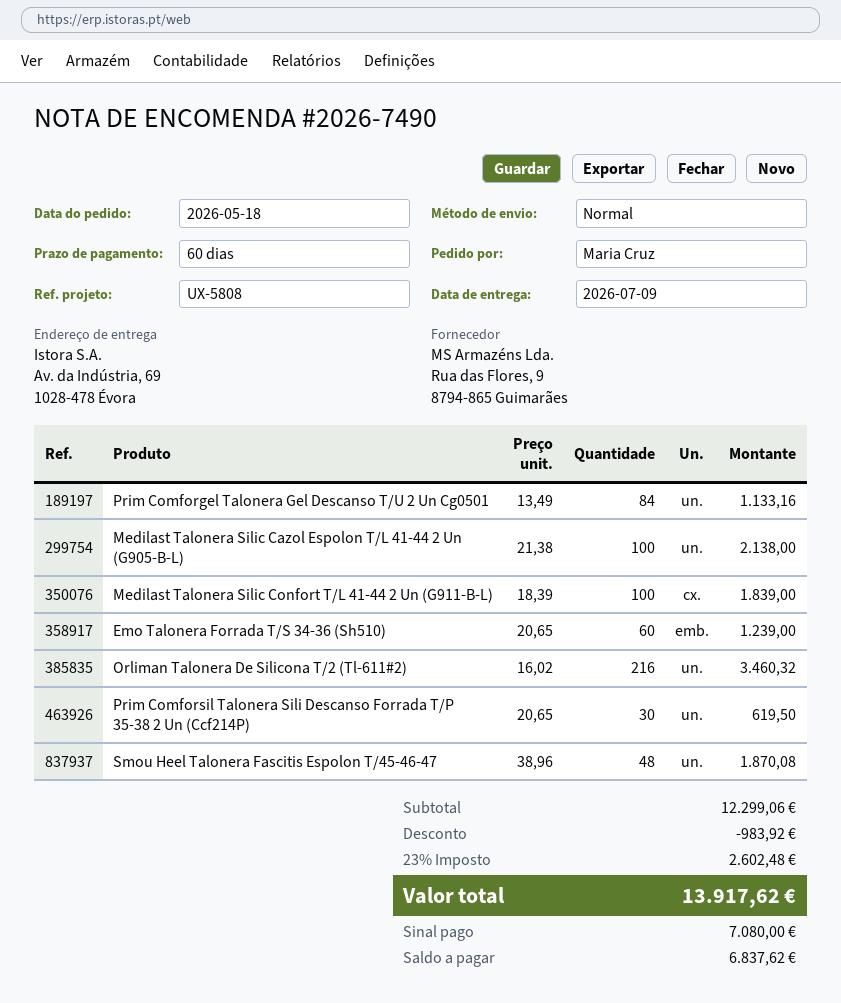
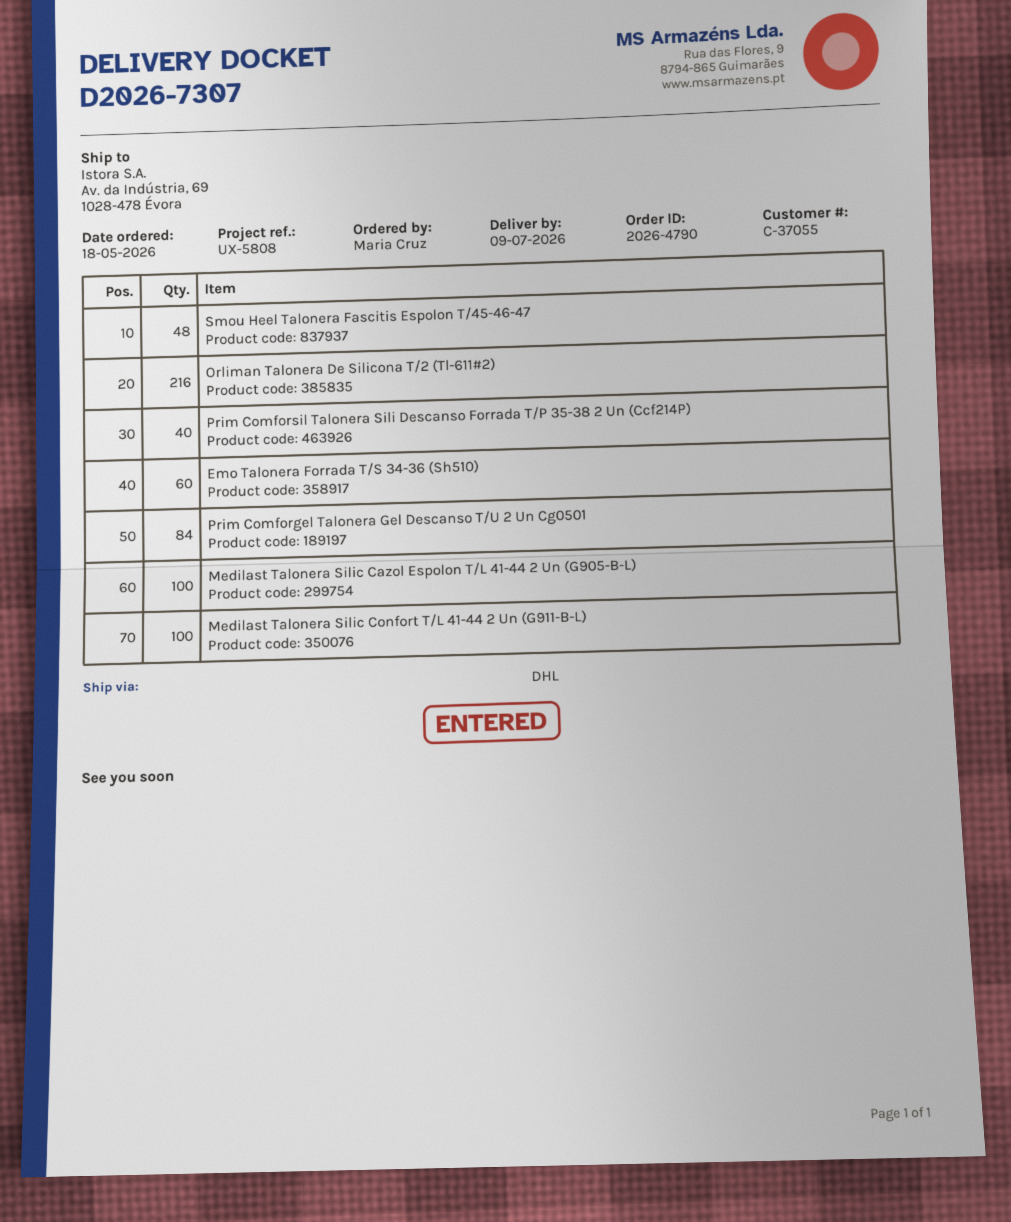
order number: 2026-7490 -> 2026-4790
shipping method: standard -> DHL
Prim Comforsil Talonera Sili Descanso Forrada T/P 35-38 2 Un (Ccf214P): 30 -> 40

